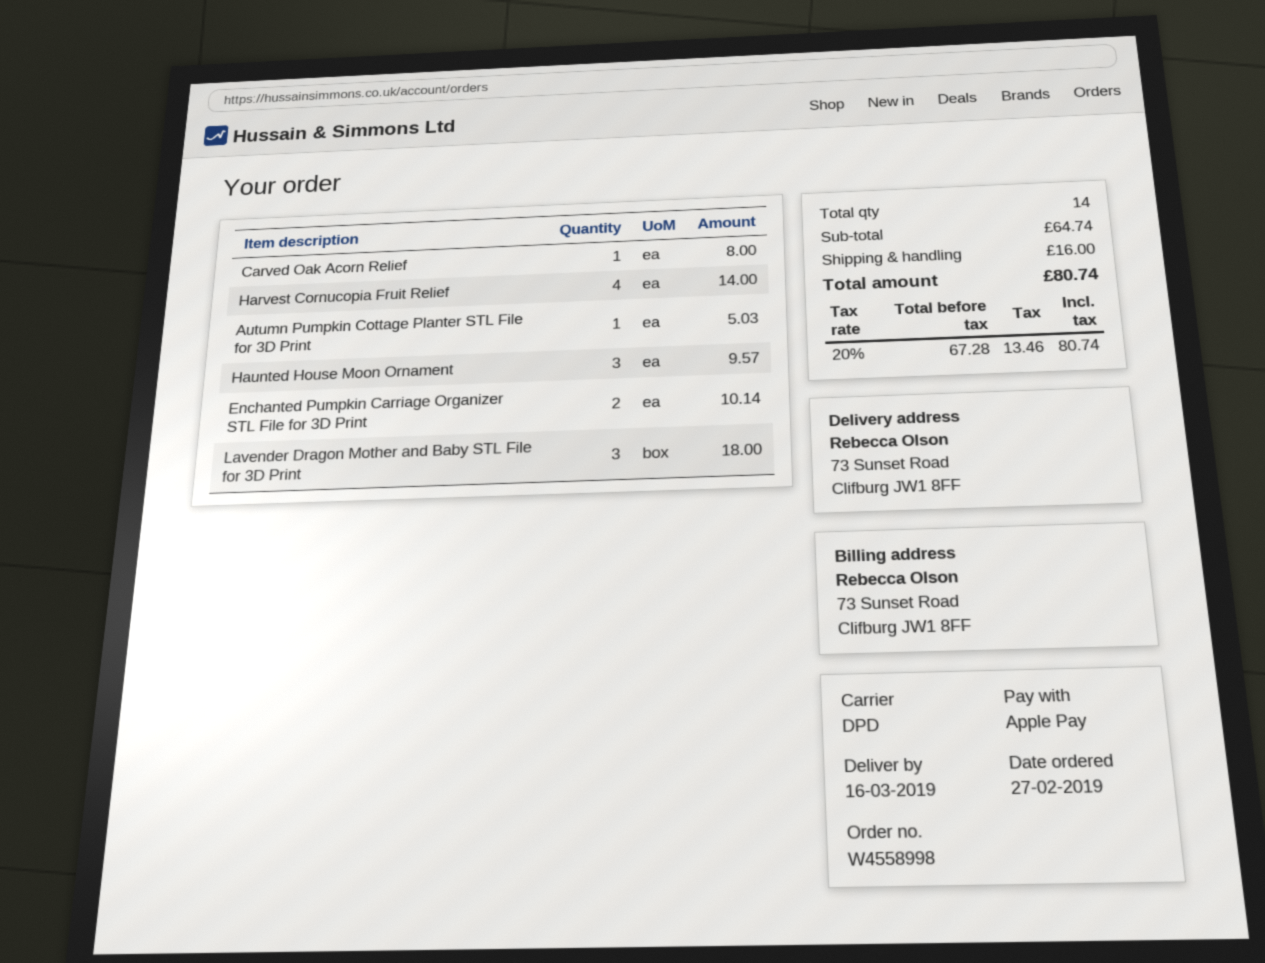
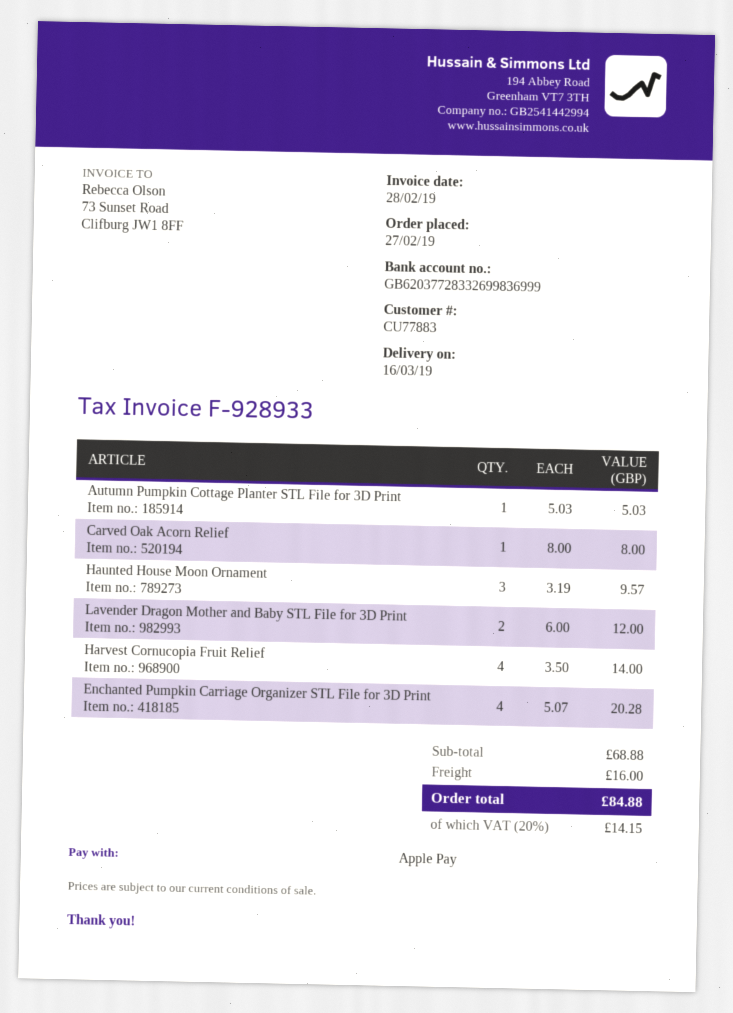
Enchanted Pumpkin Carriage Organizer STL File for 3D Print: 2 for 10.14 -> 4 for 20.28
Lavender Dragon Mother and Baby STL File for 3D Print: 3 for 18.00 -> 2 for 12.00
subtotal: 64.74 -> 68.88
tax: 20% = 13.46 -> 20% = 14.15
total: 80.74 -> 84.88

